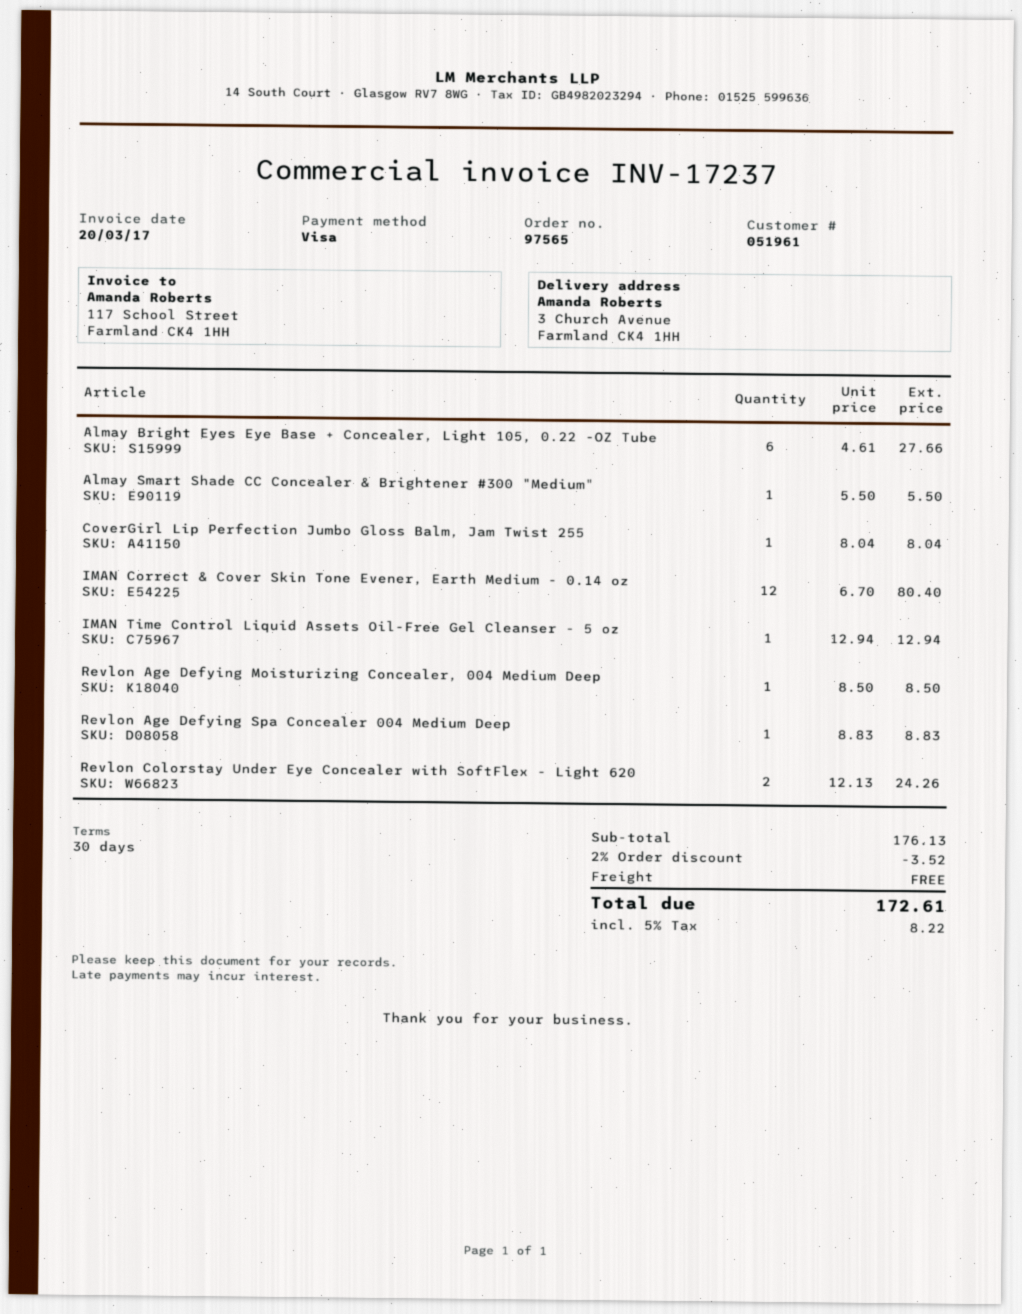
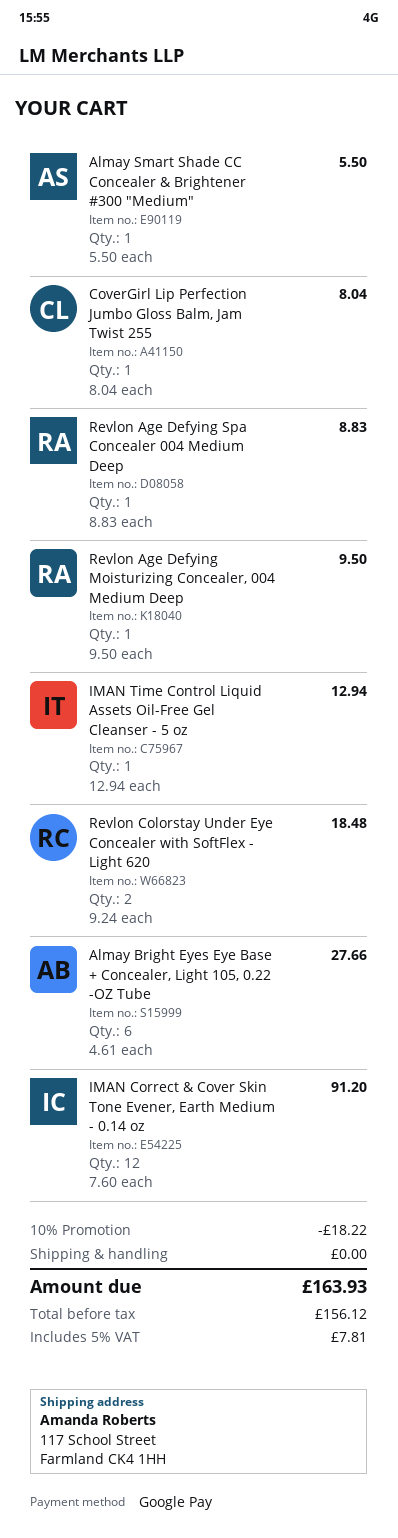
payment method: Visa -> Google Pay
ship to: 3 Church Avenue, Farmland CK4 1HH -> 117 School Street, Farmland CK4 1HH
IMAN Correct & Cover Skin Tone Evener, Earth Medium - 0.14 oz: 12 x 6.70 = 80.40 -> 12 x 7.60 = 91.20
Revlon Age Defying Moisturizing Concealer, 004 Medium Deep: 1 x 8.50 = 8.50 -> 1 x 9.50 = 9.50
Revlon Colorstay Under Eye Concealer with SoftFlex - Light 620: 2 x 12.13 = 24.26 -> 2 x 9.24 = 18.48
discount: 2% = 3.52 -> 10% = 18.22
tax: 5% = 8.22 -> 5% = 7.81
total: 172.61 -> 163.93

